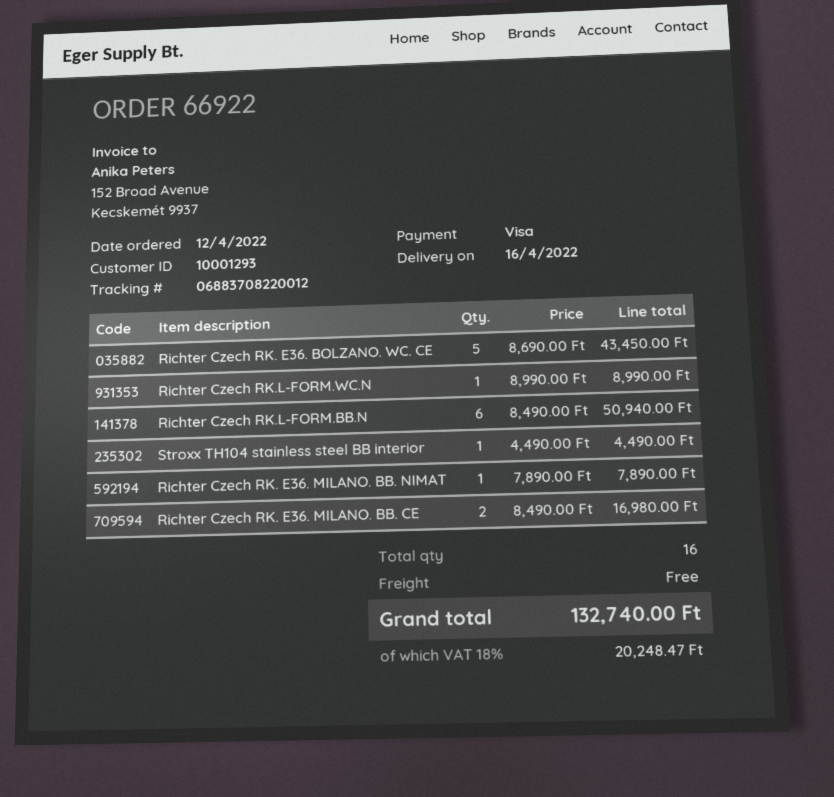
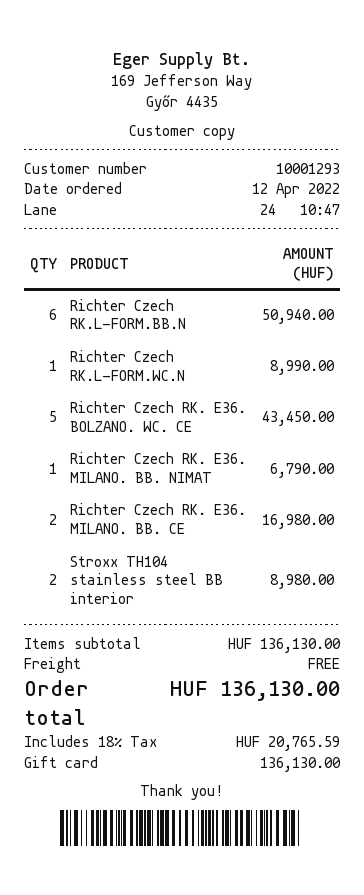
payment method: Visa -> gift card
Stroxx TH104 stainless steel BB interior: 1 for 4490.00 -> 2 for 8980.00
Richter Czech RK. E36. MILANO. BB. NIMAT: 1 for 7890.00 -> 1 for 6790.00
tax: 18% = 20248.47 -> 18% = 20765.59
total: 132740.00 -> 136130.00

